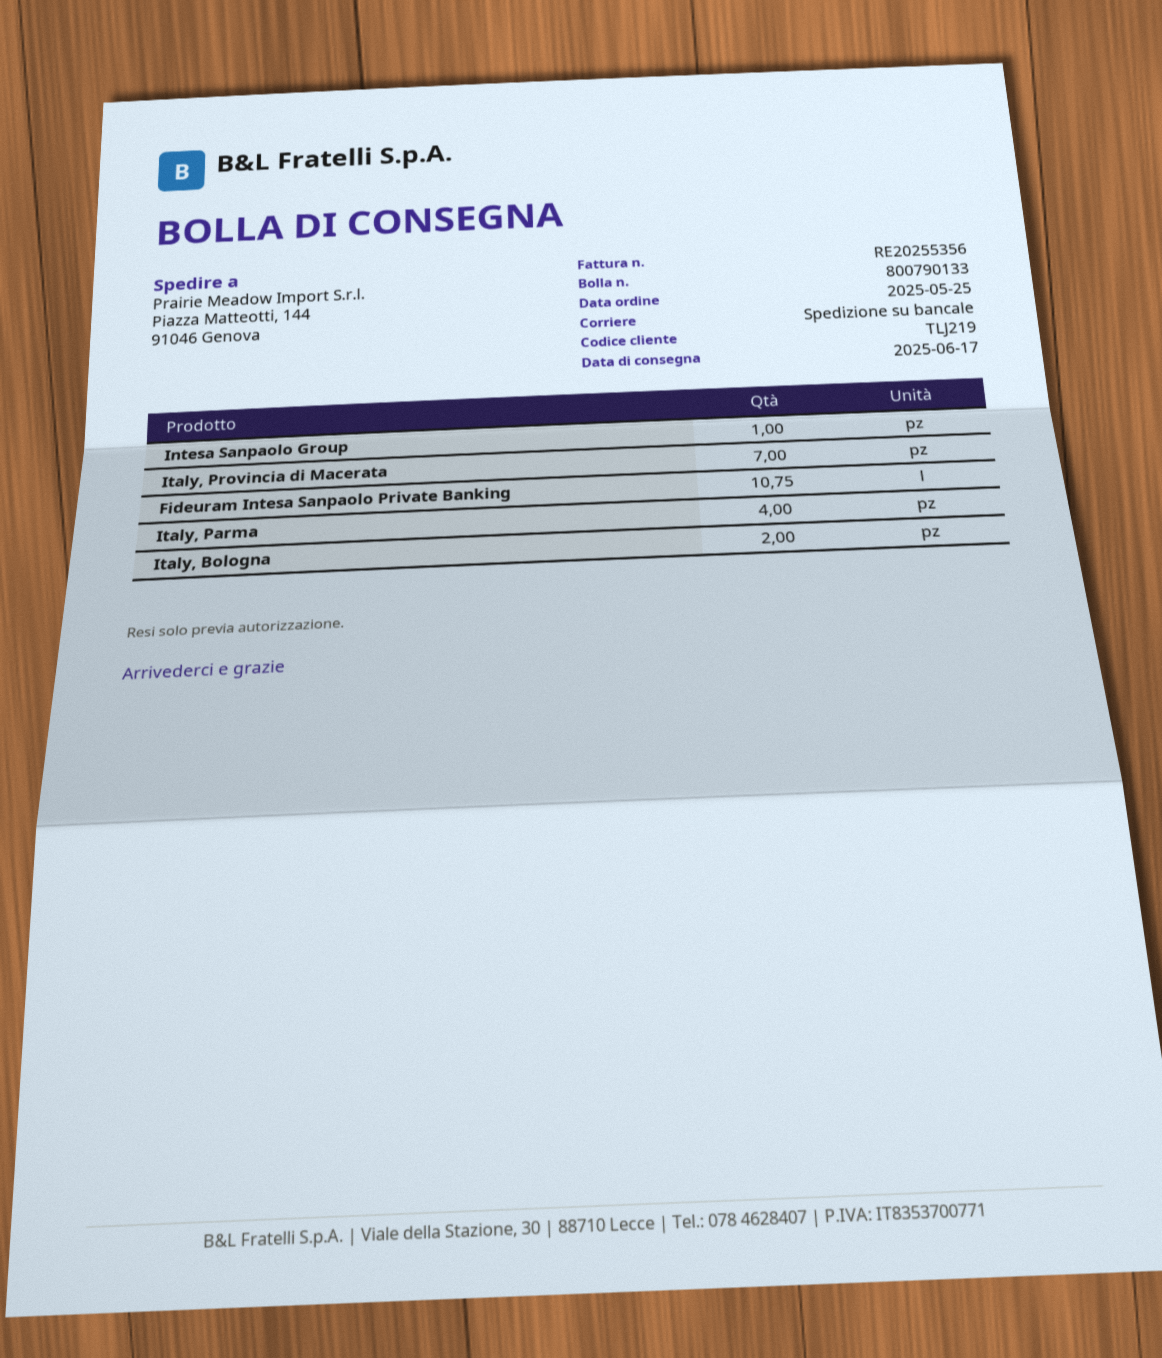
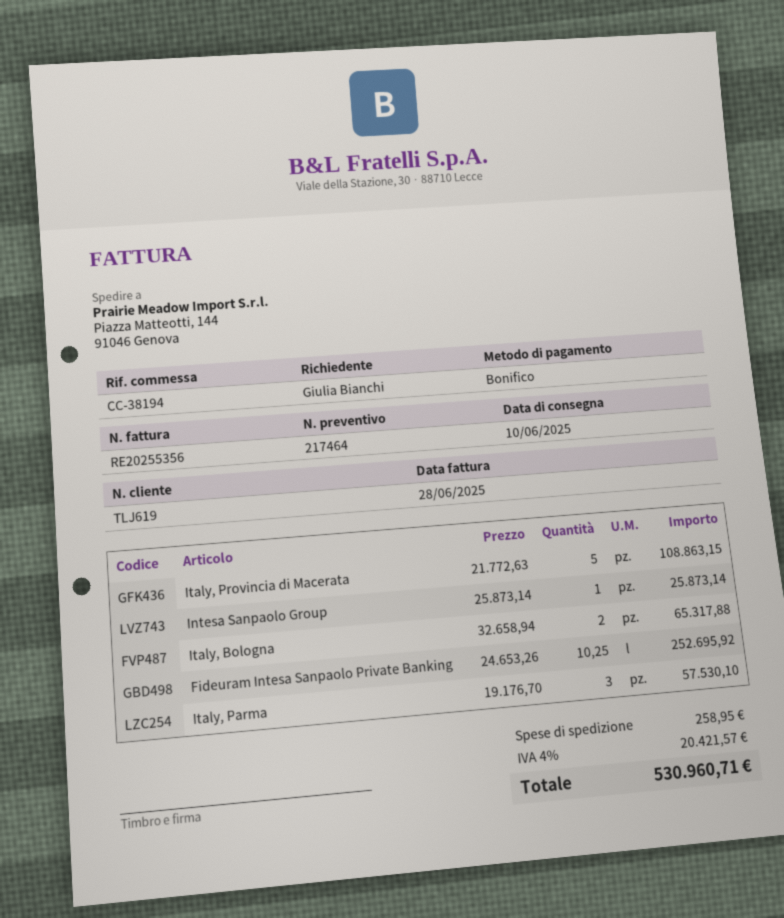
delivery date: 2025-06-17 -> 2025-06-10
customer number: TLJ219 -> TLJ619
Italy, Provincia di Macerata: 7 -> 5
Fideuram Intesa Sanpaolo Private Banking: 10.75 -> 10.25
Italy, Parma: 4 -> 3

